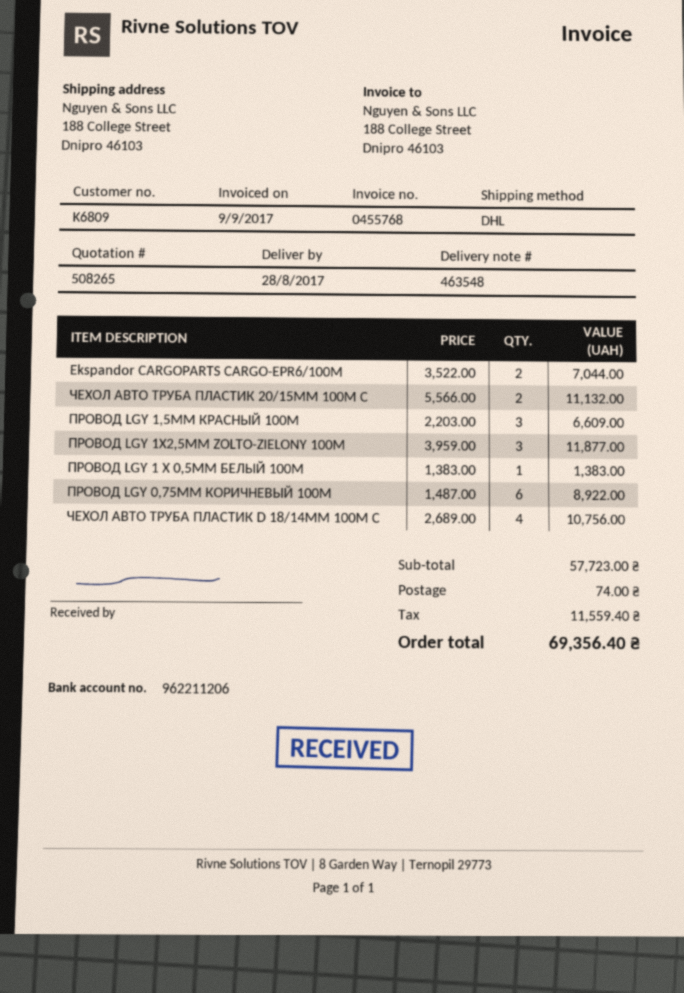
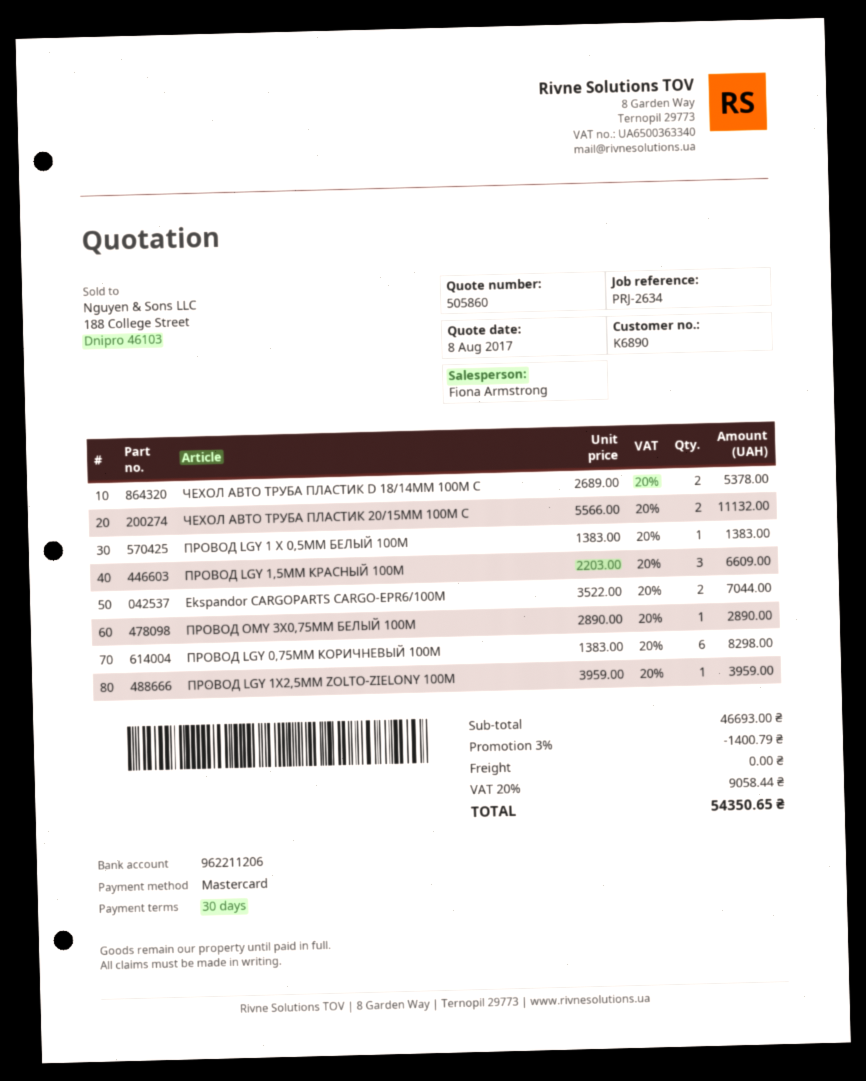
quote number: 508265 -> 505860
customer number: K6809 -> K6890
ПРОВОД LGY 1X2,5MM ZOLTO-ZIELONY 100M: 3 x 3959.00 = 11877.00 -> 1 x 3959.00 = 3959.00
ПРОВОД LGY 0,75MM КОРИЧНЕВЫЙ 100M: 6 x 1487.00 = 8922.00 -> 6 x 1383.00 = 8298.00
ЧЕХОЛ АВТО ТРУБА ПЛАСТИК D 18/14MM 100M C: 4 x 2689.00 = 10756.00 -> 2 x 2689.00 = 5378.00
ПРОВОД OMY 3X0,75MM БЕЛЫЙ 100M: none -> 1 x 2890.00 = 2890.00
subtotal: 57723.00 -> 46693.00
discount: none -> 3% = 1400.79
shipping: 74.00 -> 0.00
tax: 11559.40 -> 9058.44
total: 69356.40 -> 54350.65

